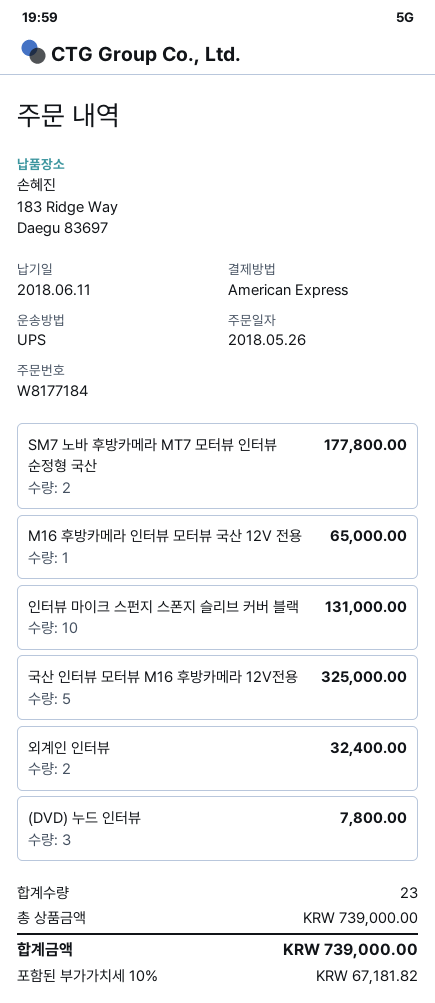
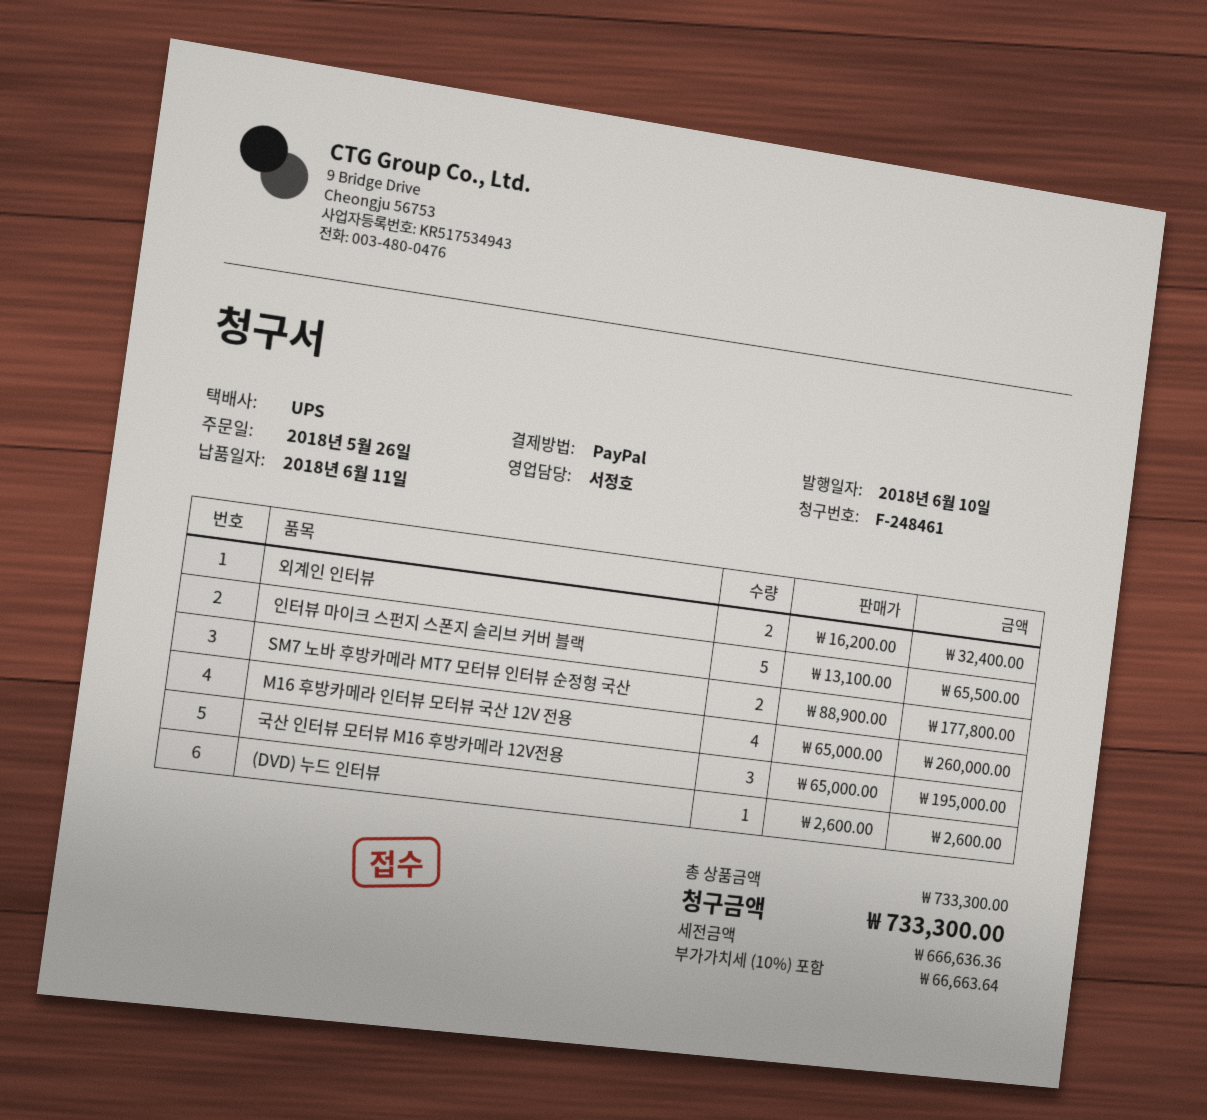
payment method: American Express -> PayPal
M16 후방카메라 인터뷰 모터뷰 국산 12V 전용: 1 for 65000.00 -> 4 for 260000.00
인터뷰 마이크 스펀지 스폰지 슬리브 커버 블랙: 10 for 131000.00 -> 5 for 65500.00
국산 인터뷰 모터뷰 M16 후방카메라 12V전용: 5 for 325000.00 -> 3 for 195000.00
(DVD) 누드 인터뷰: 3 for 7800.00 -> 1 for 2600.00
subtotal: 739000.00 -> 733300.00
tax: 10% = 67181.82 -> 10% = 66663.64
total: 739000.00 -> 733300.00

